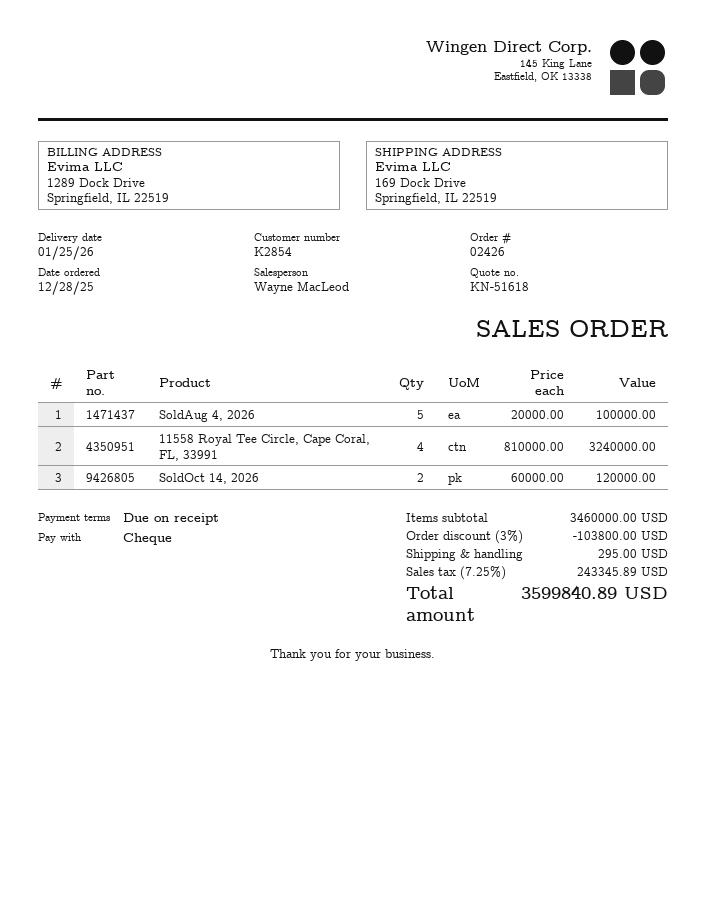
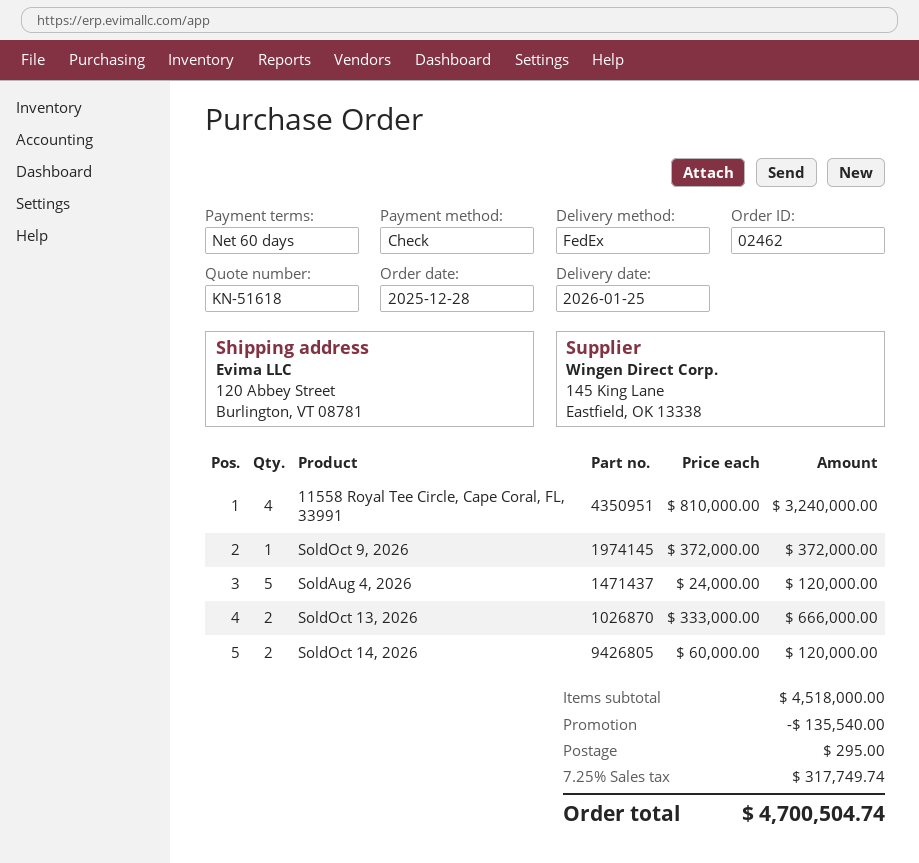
order number: 02426 -> 02462
payment terms: on receipt -> 60 days
ship to: 169 Dock Drive, Springfield, IL 22519 -> 120 Abbey Street, Burlington, VT 08781
SoldAug 4, 2026: 5 x 20000.00 = 100000.00 -> 5 x 24000.00 = 120000.00
SoldOct 9, 2026: none -> 1 x 372000.00 = 372000.00
SoldOct 13, 2026: none -> 2 x 333000.00 = 666000.00
subtotal: 3460000.00 -> 4518000.00
discount: 103800.00 -> 135540.00
tax: 7.25% = 243345.89 -> 7.25% = 317749.74
total: 3599840.89 -> 4700504.74

